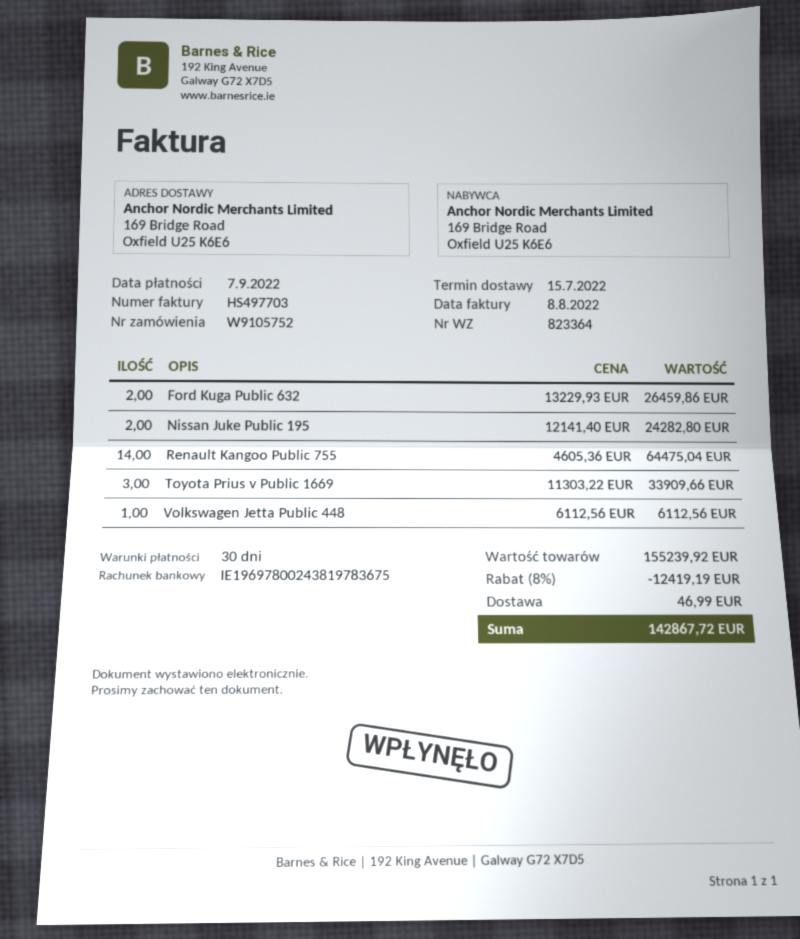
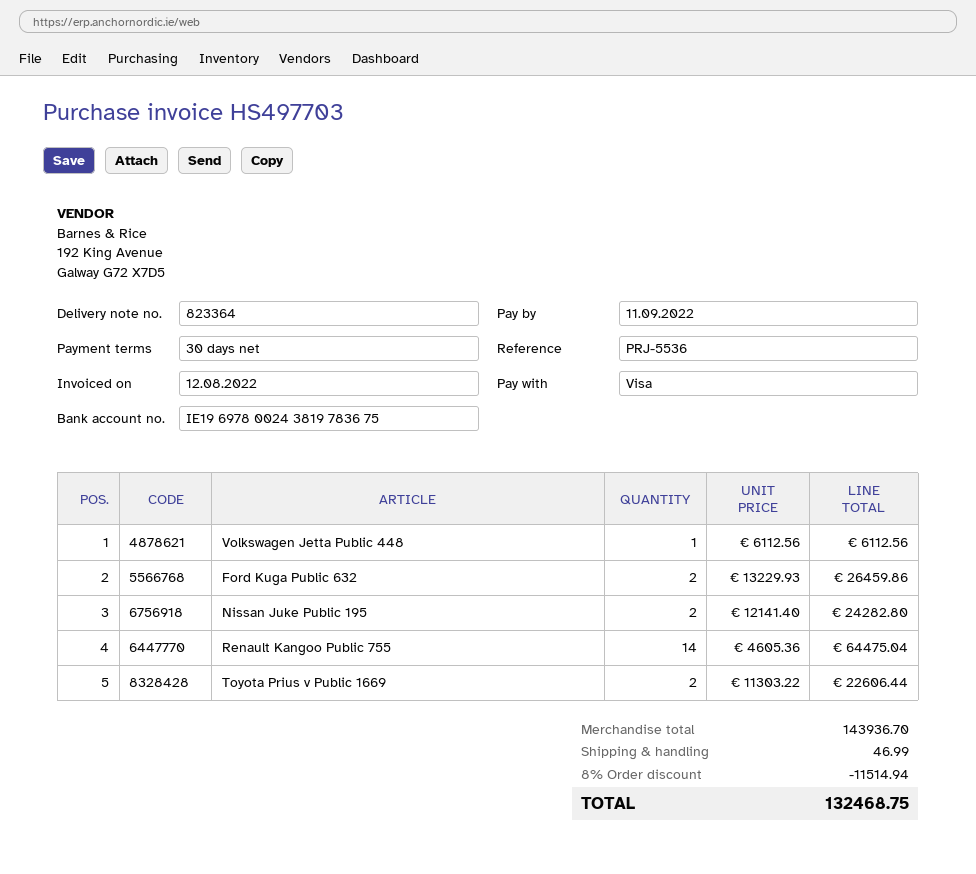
invoice date: 2022-08-08 -> 2022-08-12
due date: 2022-09-07 -> 2022-09-11
Toyota Prius v Public 1669: 3 x 11303.22 = 33909.66 -> 2 x 11303.22 = 22606.44
subtotal: 155239.92 -> 143936.70
discount: 8% = 12419.19 -> 8% = 11514.94
total: 142867.72 -> 132468.75

